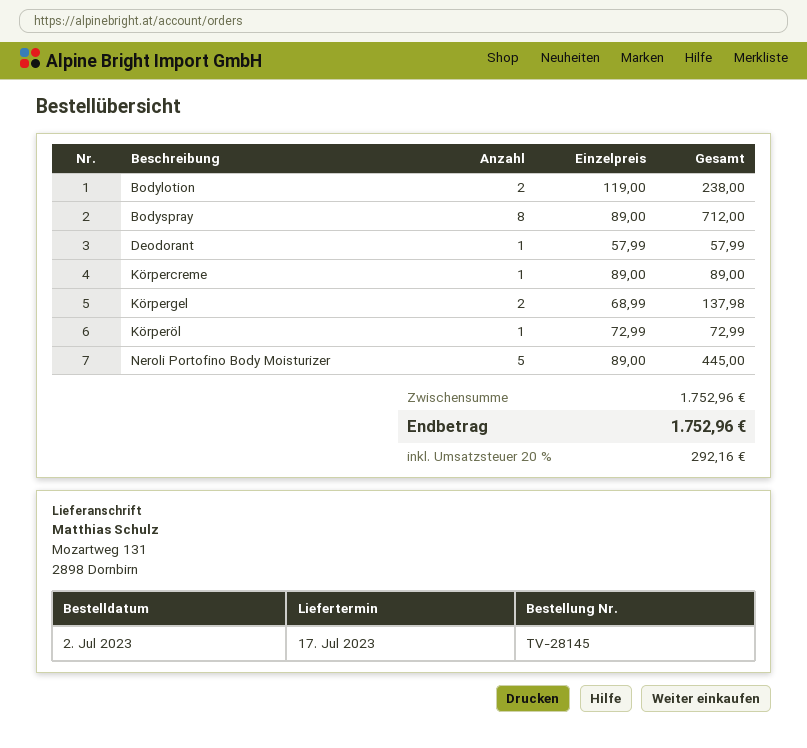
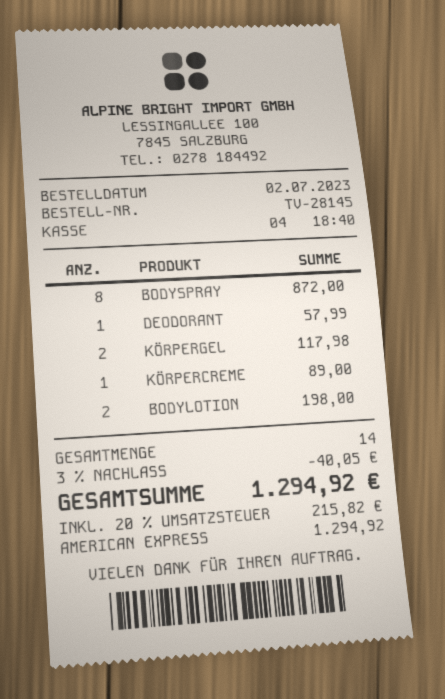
Bodylotion: 2 for 238.00 -> 2 for 198.00
Bodyspray: 8 for 712.00 -> 8 for 872.00
Körpergel: 2 for 137.98 -> 2 for 117.98
Körperöl: 1 for 72.99 -> none
Neroli Portofino Body Moisturizer: 5 for 445.00 -> none
discount: none -> 3% = 40.05
tax: 20% = 292.16 -> 20% = 215.82
total: 1752.96 -> 1294.92

